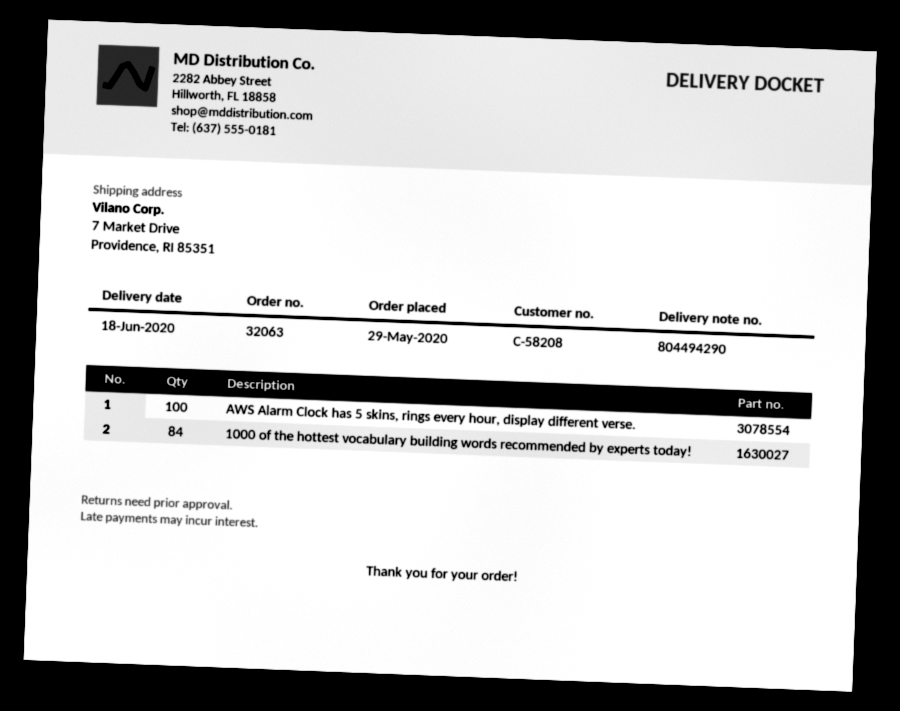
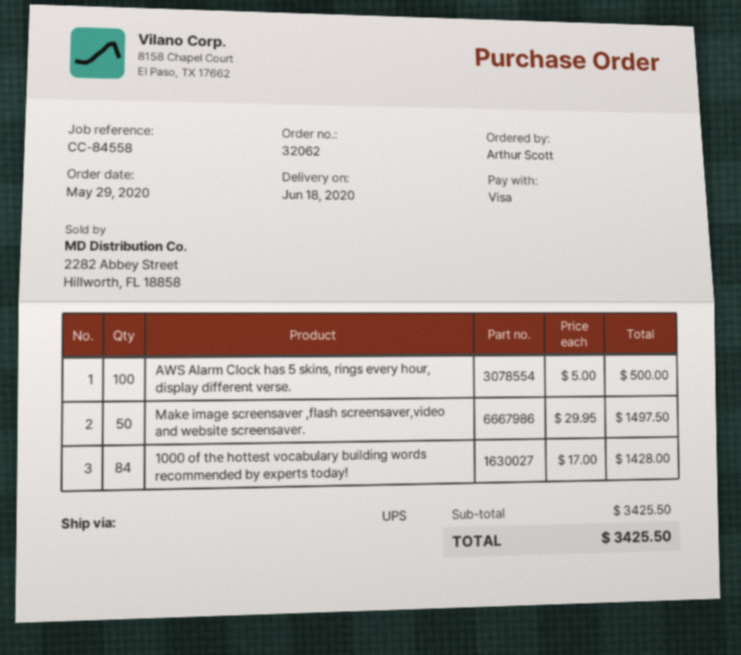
order number: 32063 -> 32062
Make image screensaver ,flash screensaver,video and website screensaver.: none -> 50

